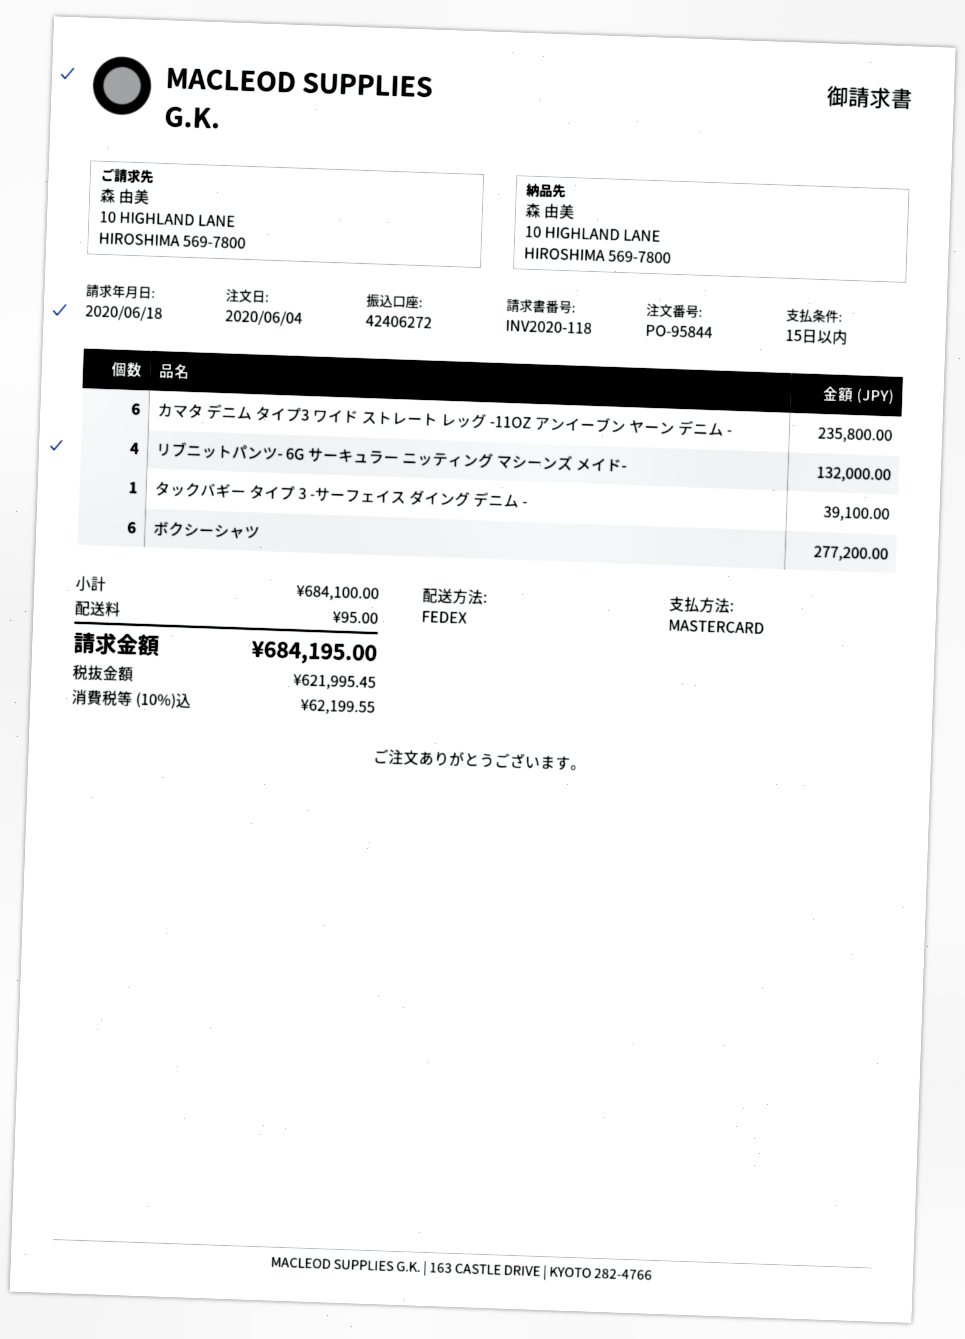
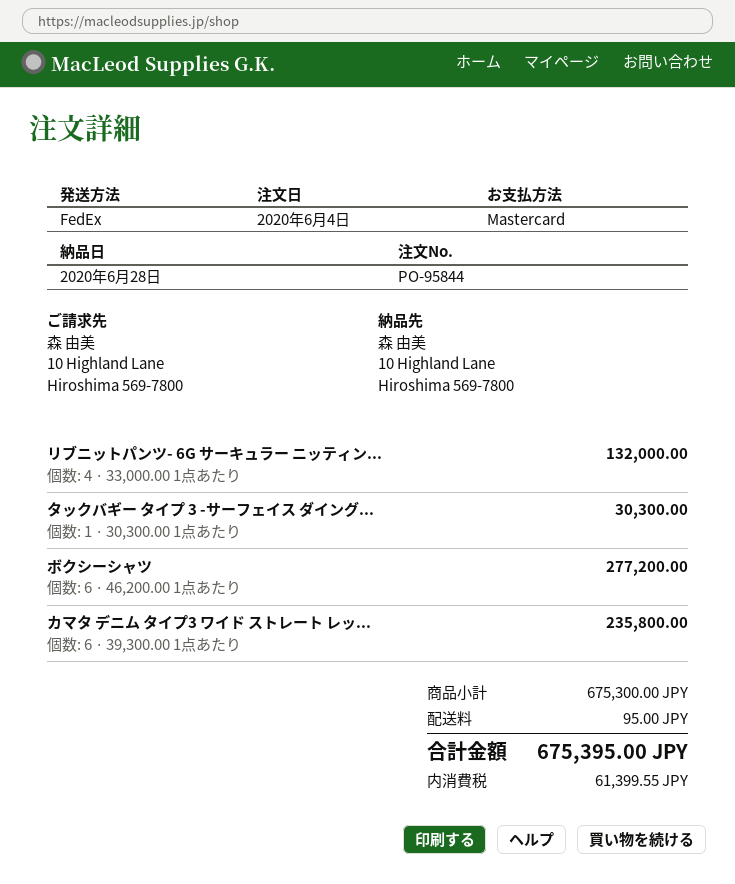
タックバギー タイプ 3 -サーフェイス ダイング デニム -: 1 for 39100.00 -> 1 for 30300.00
subtotal: 684100.00 -> 675300.00
tax: 62199.55 -> 61399.55
total: 684195.00 -> 675395.00

